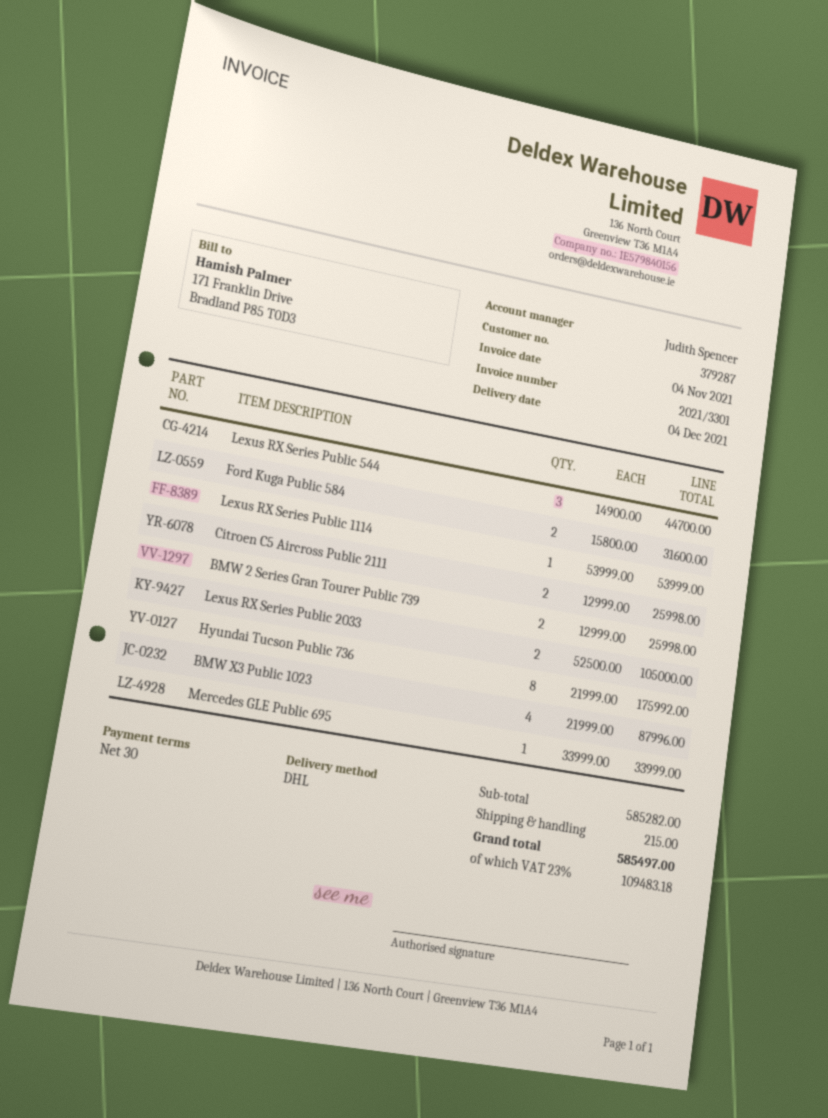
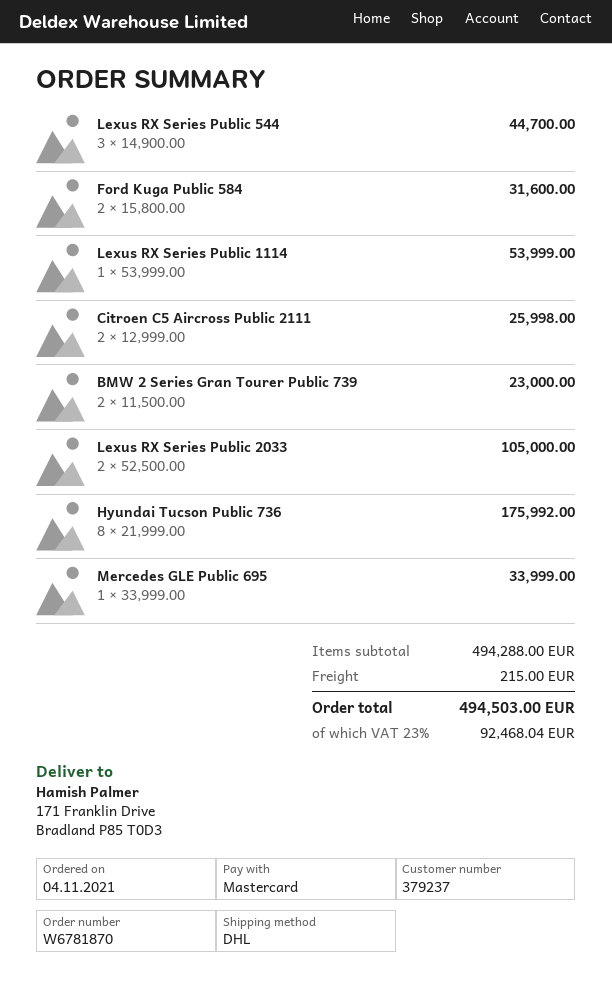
customer number: 379287 -> 379237
BMW 2 Series Gran Tourer Public 739: 2 x 12999.00 = 25998.00 -> 2 x 11500.00 = 23000.00
BMW X3 Public 1023: 4 x 21999.00 = 87996.00 -> none
subtotal: 585282.00 -> 494288.00
tax: 23% = 109483.18 -> 23% = 92468.04
total: 585497.00 -> 494503.00

